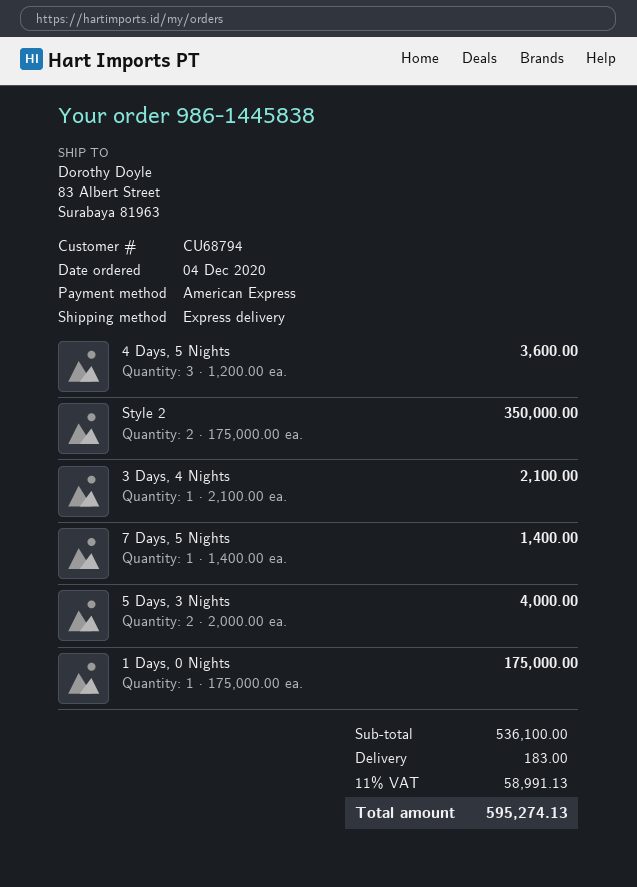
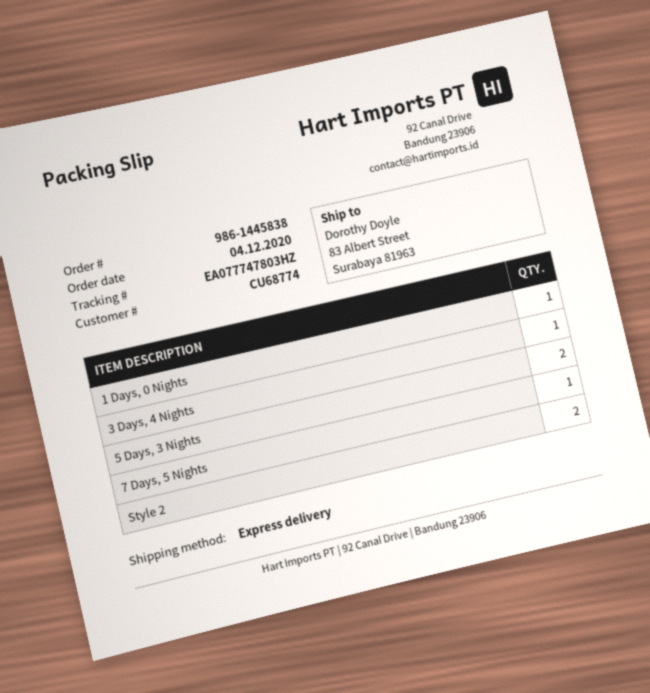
customer number: CU68794 -> CU68774
4 Days, 5 Nights: 3 -> none

